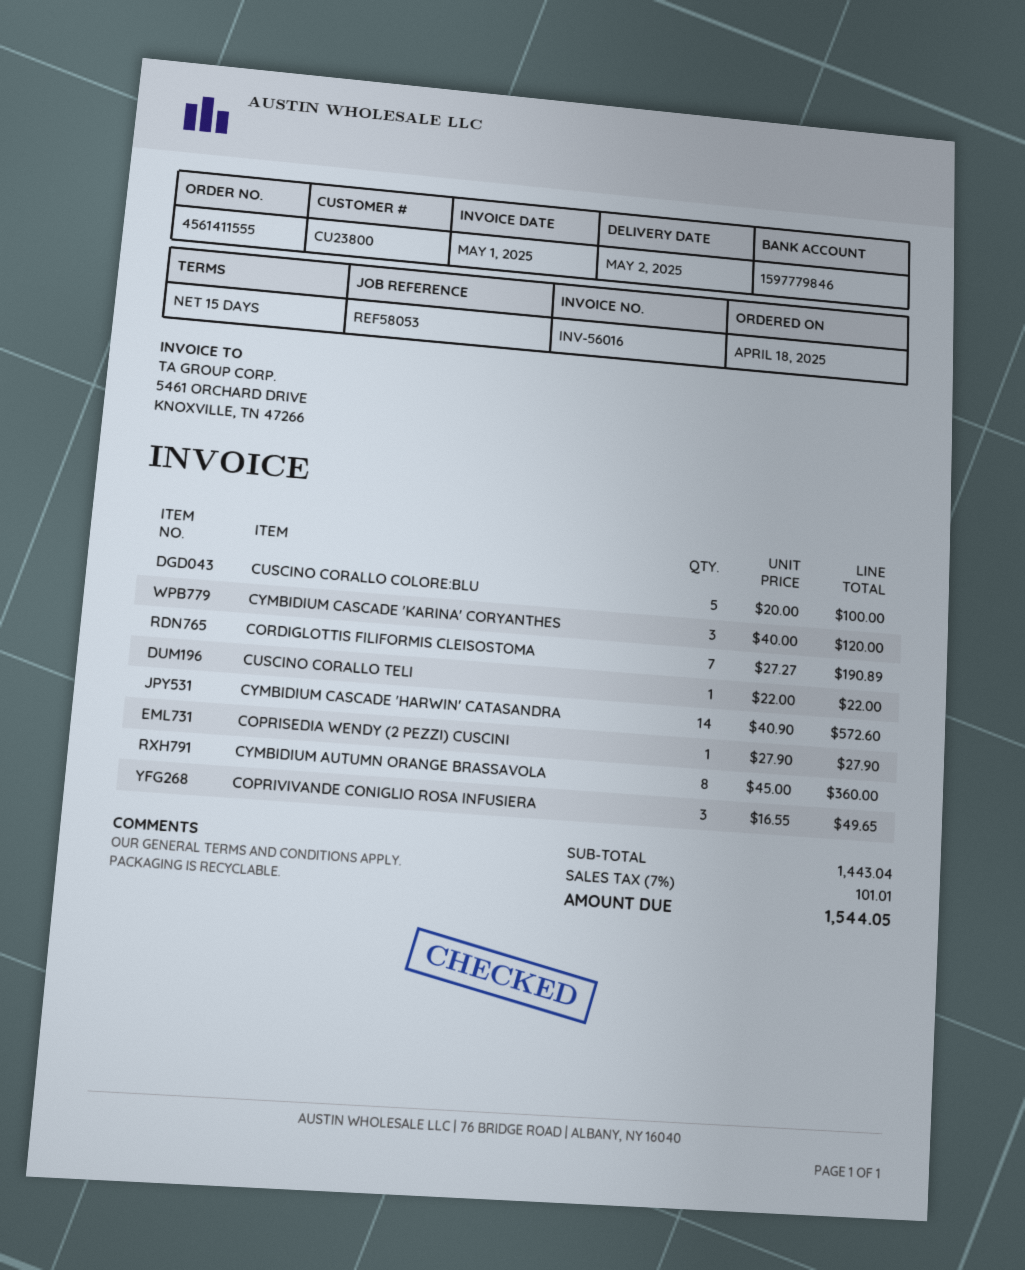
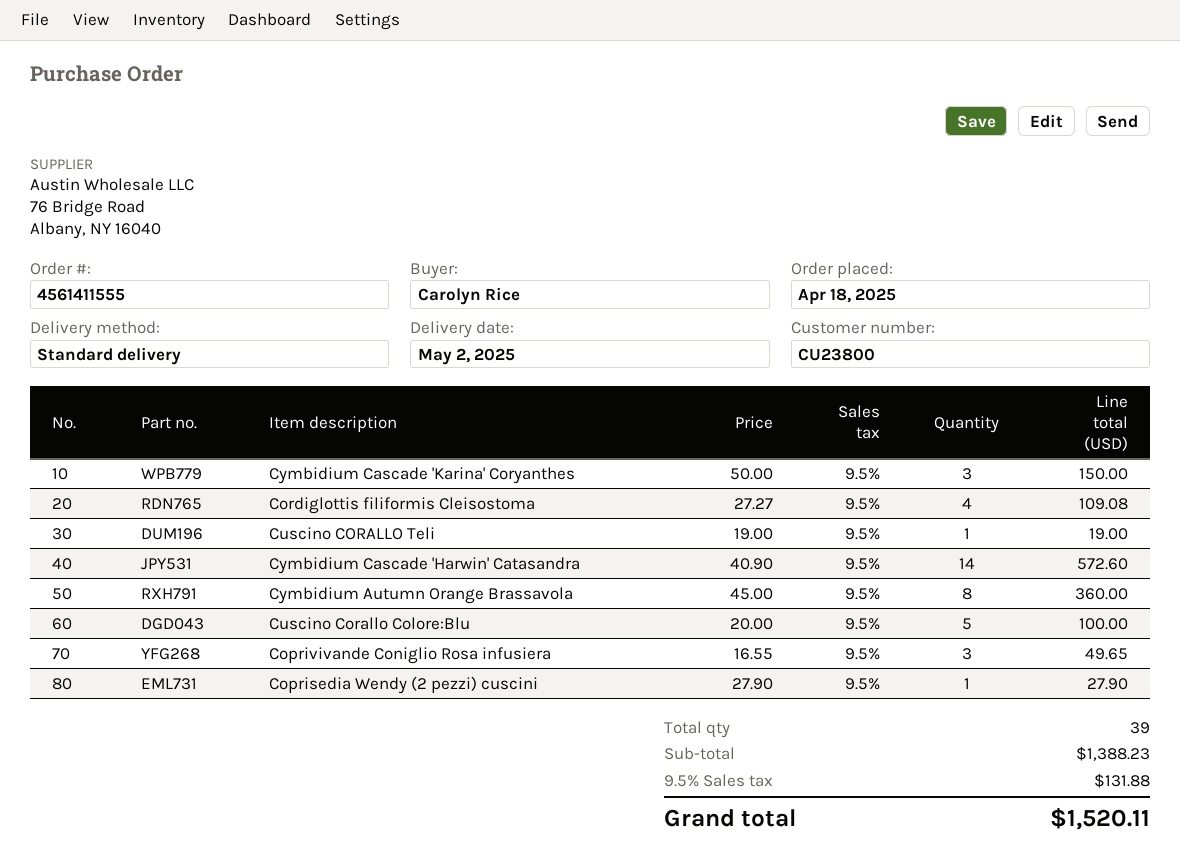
CYMBIDIUM CASCADE 'KARINA' CORYANTHES: 3 x 40.00 = 120.00 -> 3 x 50.00 = 150.00
CORDIGLOTTIS FILIFORMIS CLEISOSTOMA: 7 x 27.27 = 190.89 -> 4 x 27.27 = 109.08
CUSCINO CORALLO TELI: 1 x 22.00 = 22.00 -> 1 x 19.00 = 19.00
subtotal: 1443.04 -> 1388.23
tax: 7% = 101.01 -> 9.5% = 131.88
total: 1544.05 -> 1520.11

